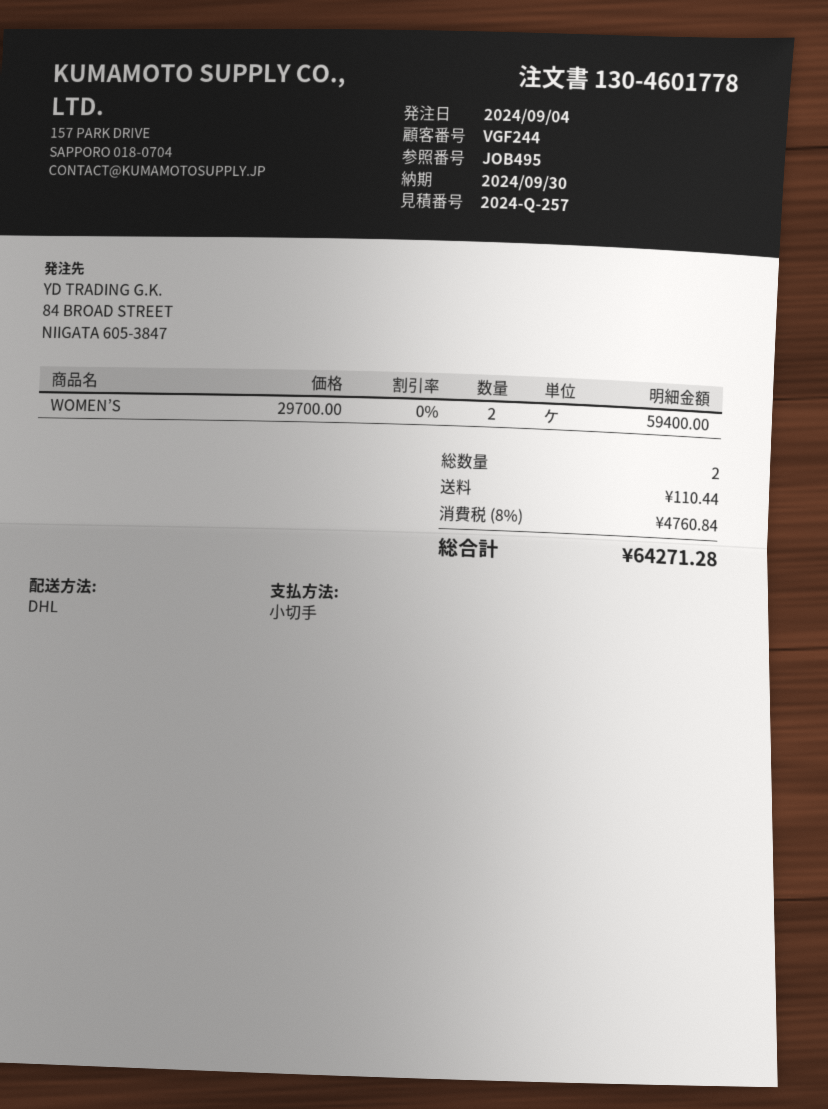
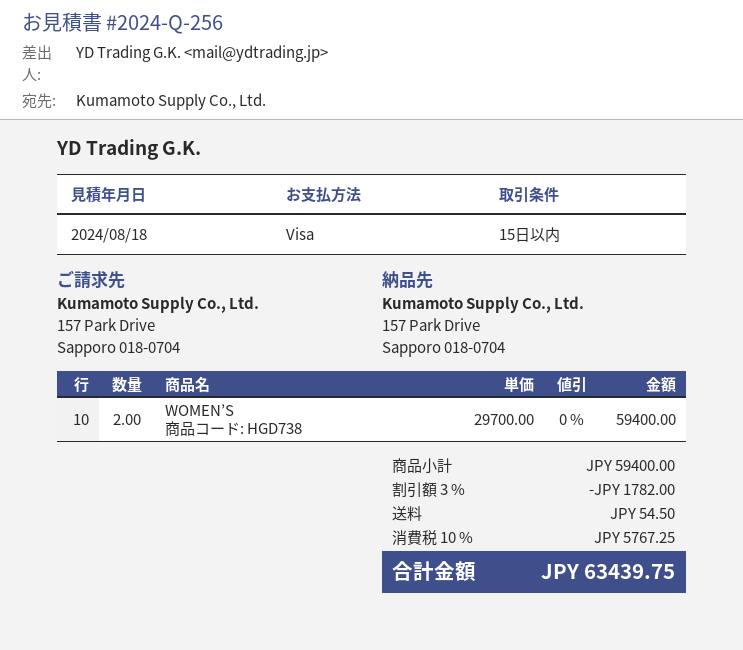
quote number: 2024-Q-257 -> 2024-Q-256
payment method: cheque -> Visa
discount: none -> 3% = 1782.00
shipping: 110.44 -> 54.50
tax: 8% = 4760.84 -> 10% = 5767.25
total: 64271.28 -> 63439.75

